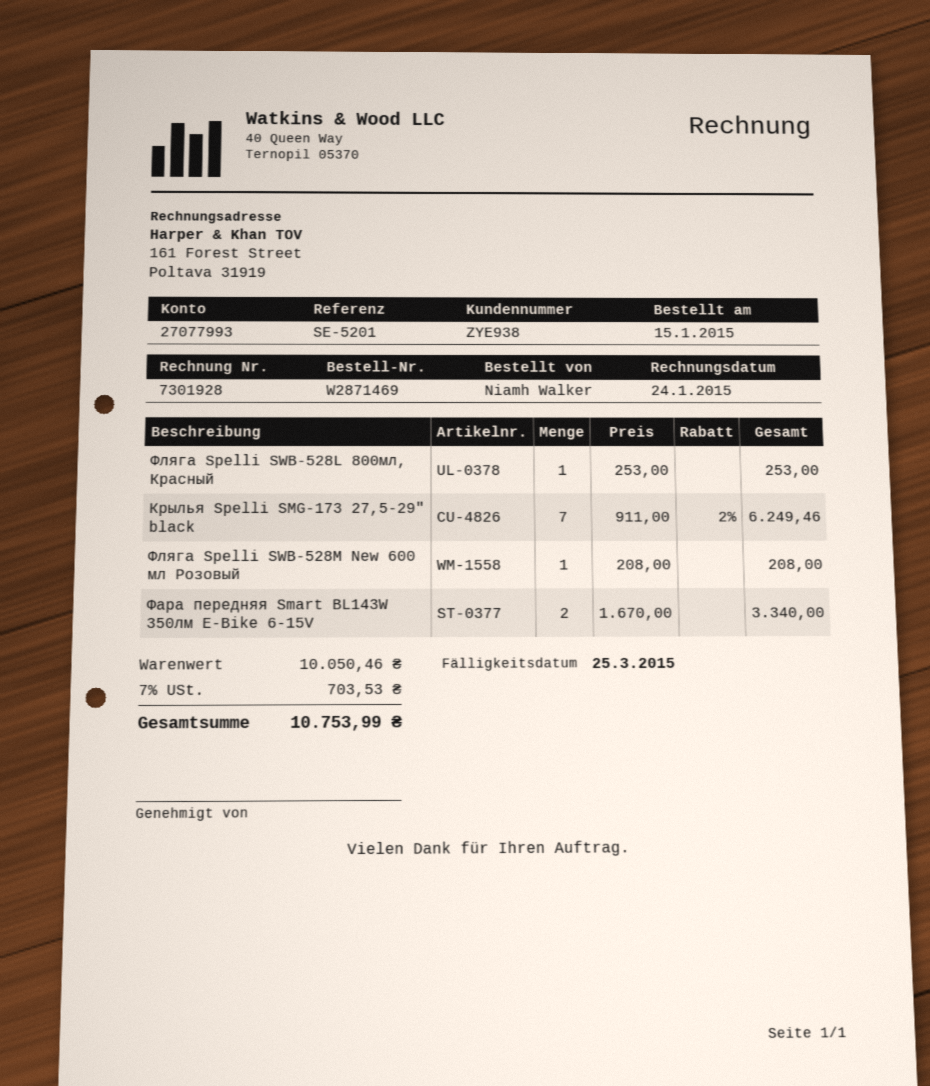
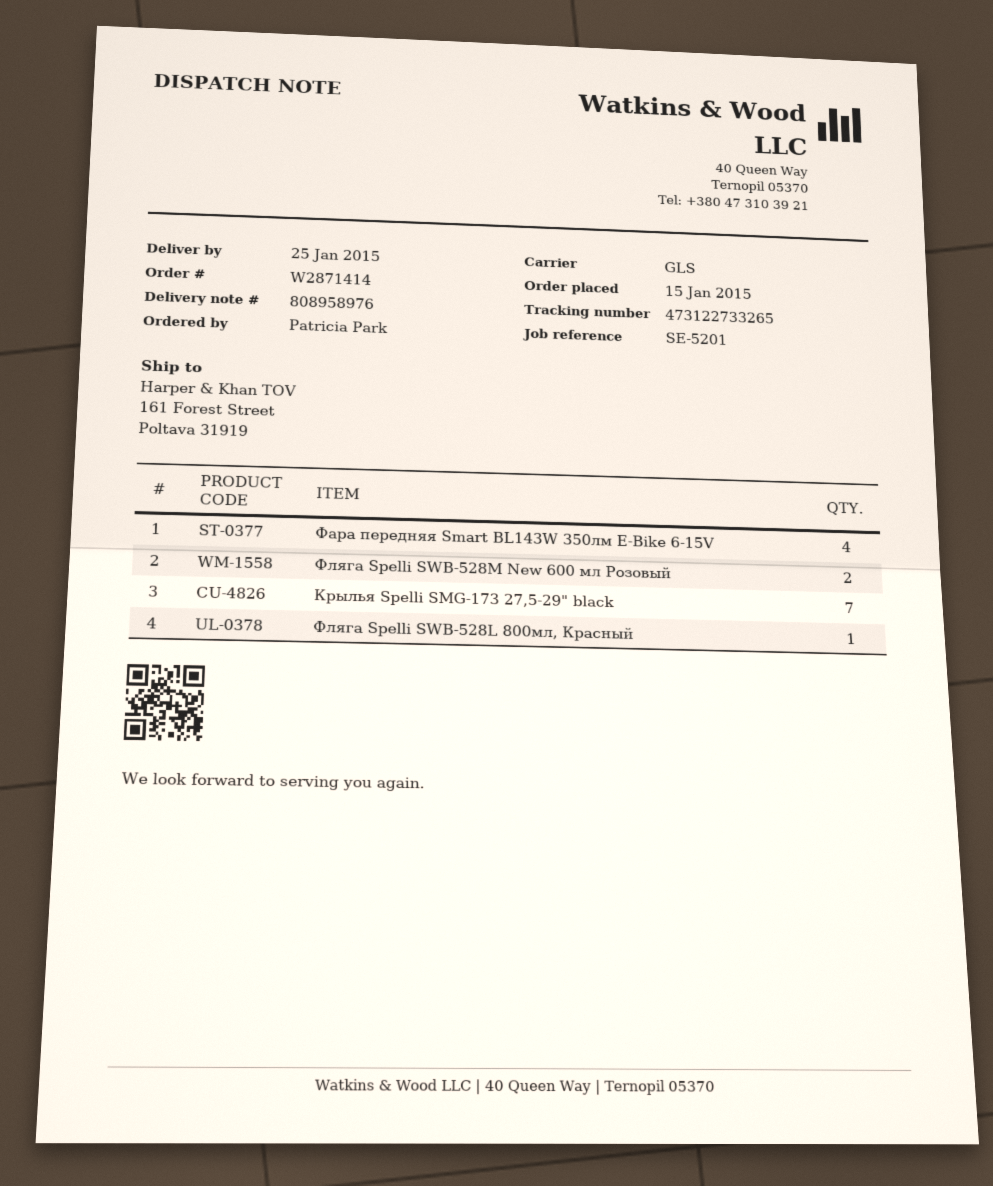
order number: W2871469 -> W2871414
ordered by: Niamh Walker -> Patricia Park
Фляга Spelli SWB-528M New 600 мл Розовый: 1 -> 2
Фара передняя Smart BL143W 350лм E-Bike 6-15V: 2 -> 4

